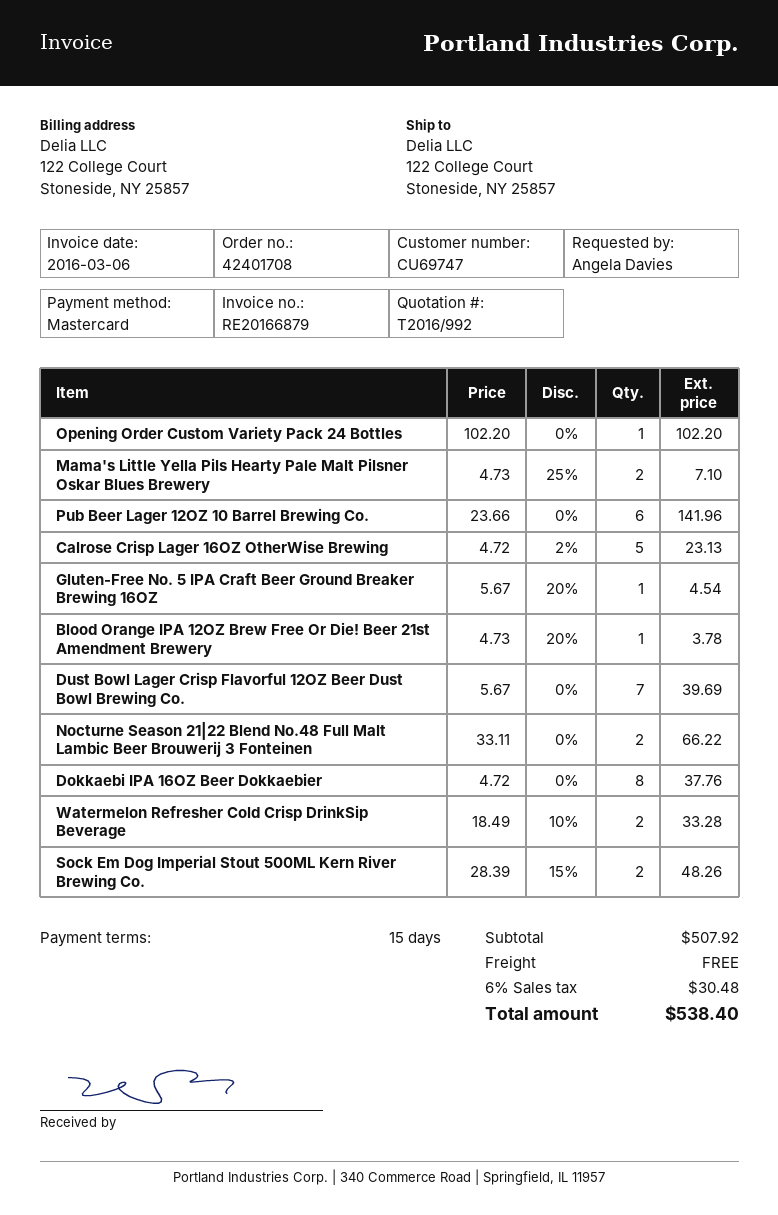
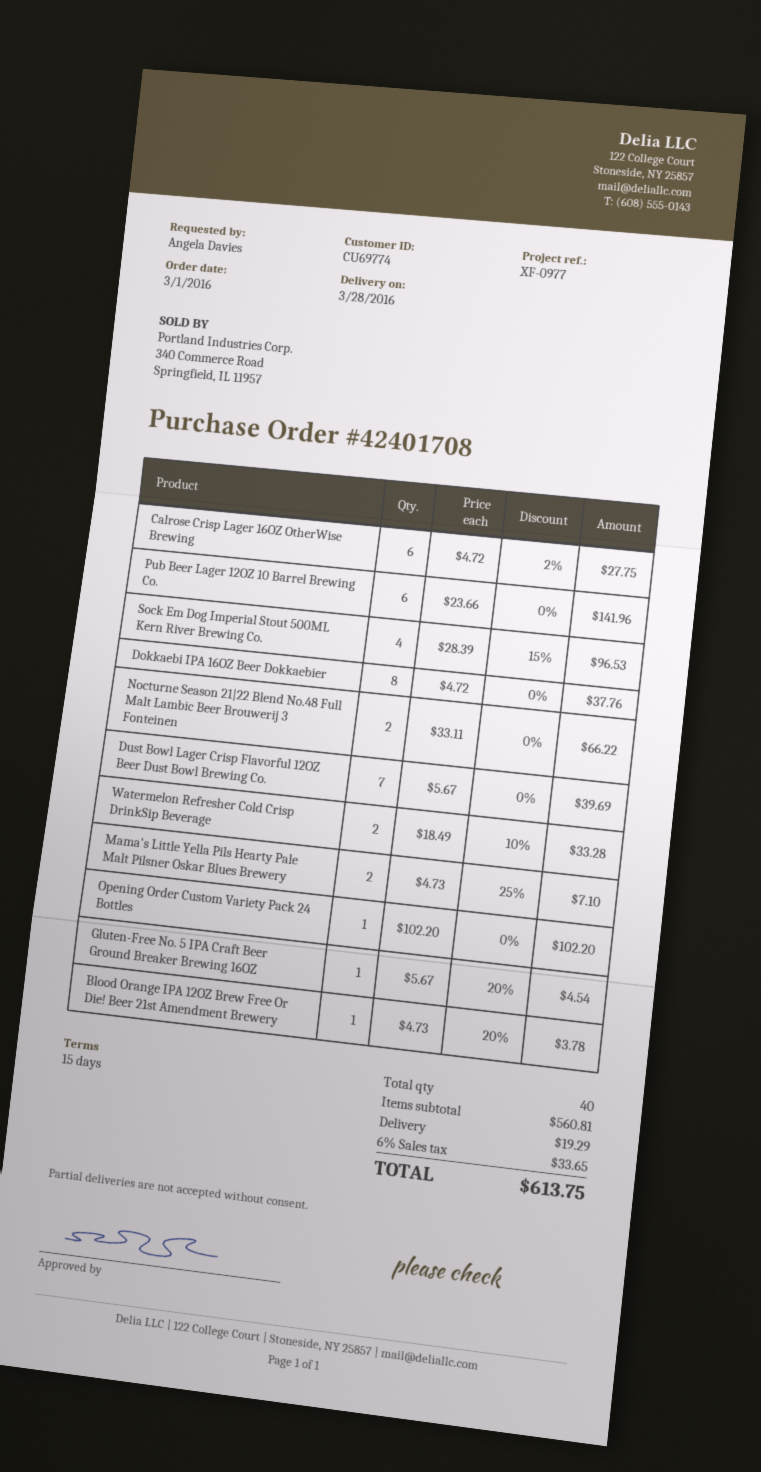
customer number: CU69747 -> CU69774
Calrose Crisp Lager 16OZ OtherWise Brewing: 5 x 4.72 - 2% = 23.13 -> 6 x 4.72 - 2% = 27.75
Sock Em Dog Imperial Stout 500ML Kern River Brewing Co.: 2 x 28.39 - 15% = 48.26 -> 4 x 28.39 - 15% = 96.53
subtotal: 507.92 -> 560.81
shipping: 0.00 -> 19.29
tax: 6% = 30.48 -> 6% = 33.65
total: 538.40 -> 613.75

